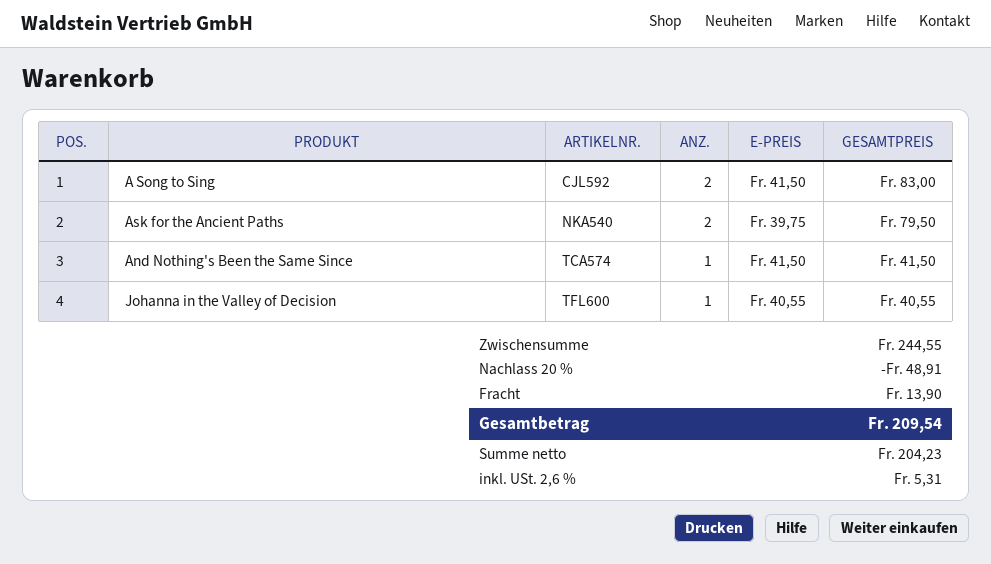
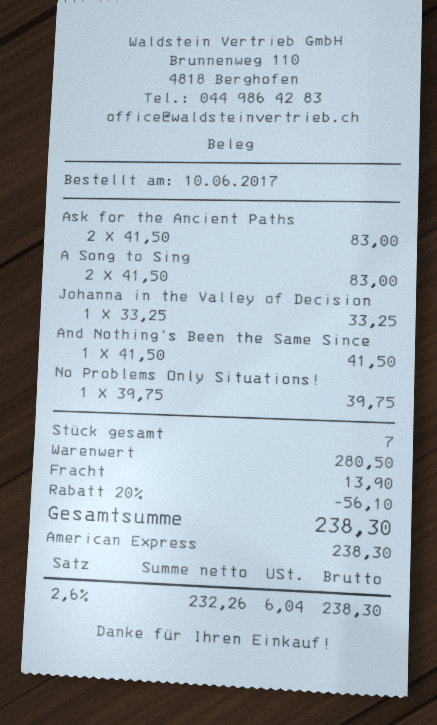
Ask for the Ancient Paths: 2 x 39.75 = 79.50 -> 2 x 41.50 = 83.00
Johanna in the Valley of Decision: 1 x 40.55 = 40.55 -> 1 x 33.25 = 33.25
No Problems Only Situations!: none -> 1 x 39.75 = 39.75
subtotal: 244.55 -> 280.50
discount: 20% = 48.91 -> 20% = 56.10
net: 204.23 -> 232.26
tax: 2.6% = 5.31 -> 2.6% = 6.04
total: 209.54 -> 238.30

